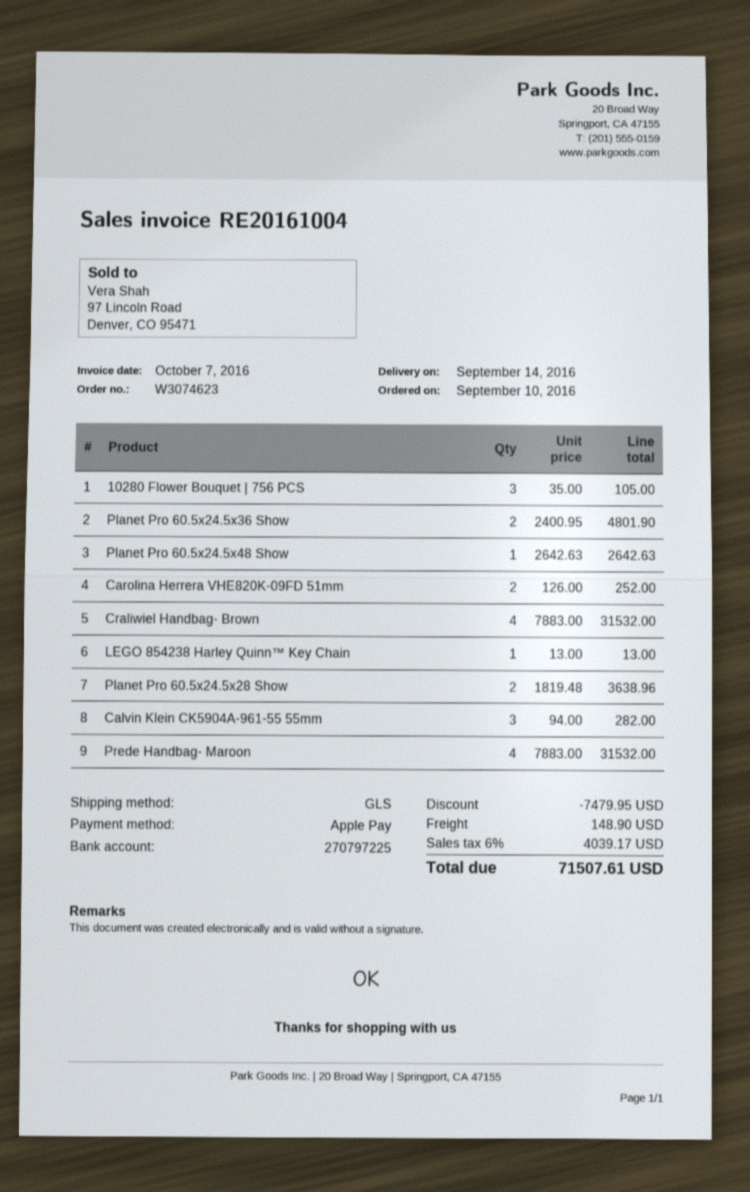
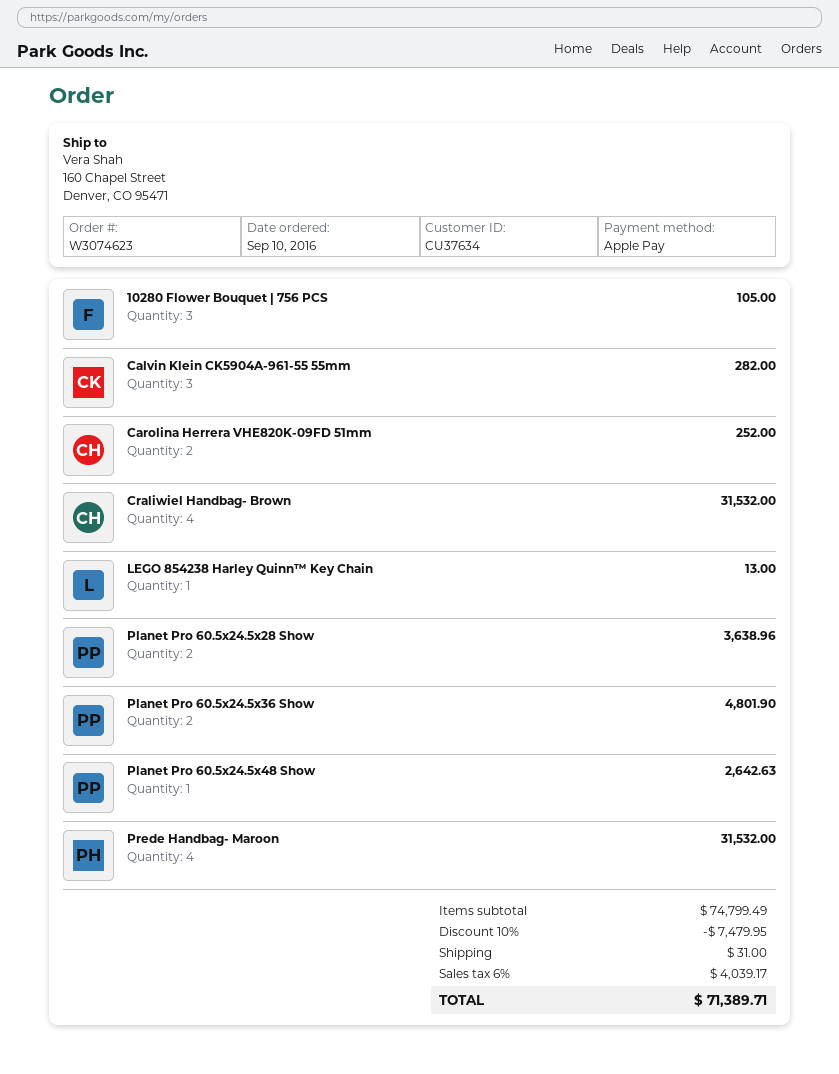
shipping: 148.90 -> 31.00
total: 71507.61 -> 71389.71

